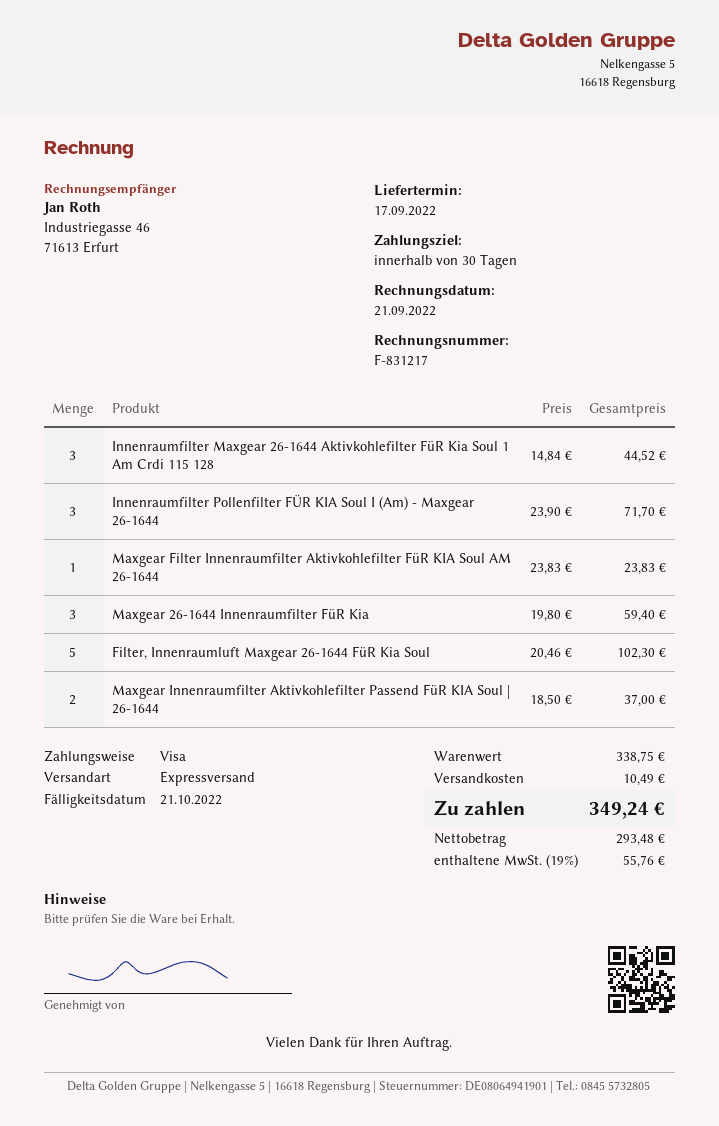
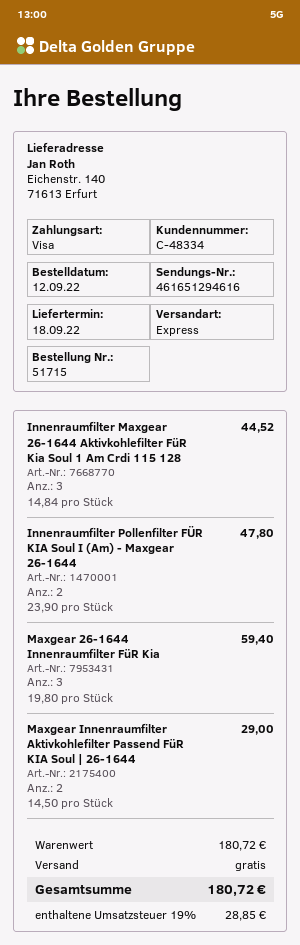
delivery date: 2022-09-17 -> 2022-09-18
Innenraumfilter Pollenfilter FÜR KIA Soul I (Am) - Maxgear 26-1644: 3 x 23.90 = 71.70 -> 2 x 23.90 = 47.80
Maxgear Filter Innenraumfilter Aktivkohlefilter FüR KIA Soul AM 26-1644: 1 x 23.83 = 23.83 -> none
Filter, Innenraumluft Maxgear 26-1644 FüR Kia Soul: 5 x 20.46 = 102.30 -> none
Maxgear Innenraumfilter Aktivkohlefilter Passend FüR KIA Soul | 26-1644: 2 x 18.50 = 37.00 -> 2 x 14.50 = 29.00
subtotal: 338.75 -> 180.72
shipping: 10.49 -> 0.00
tax: 19% = 55.76 -> 19% = 28.85
total: 349.24 -> 180.72

